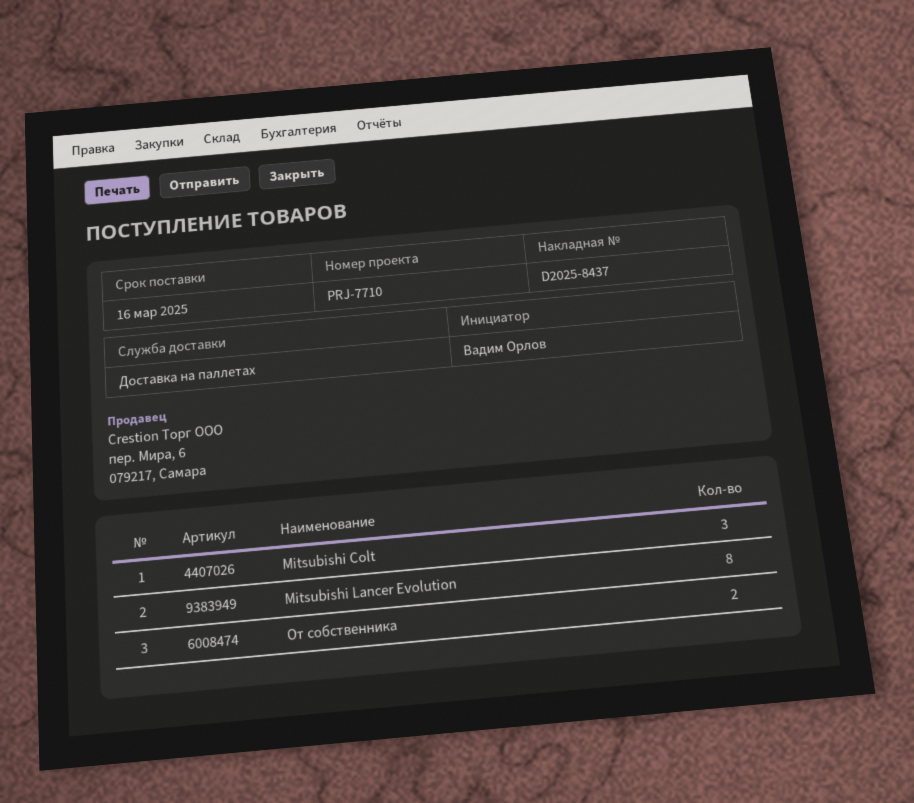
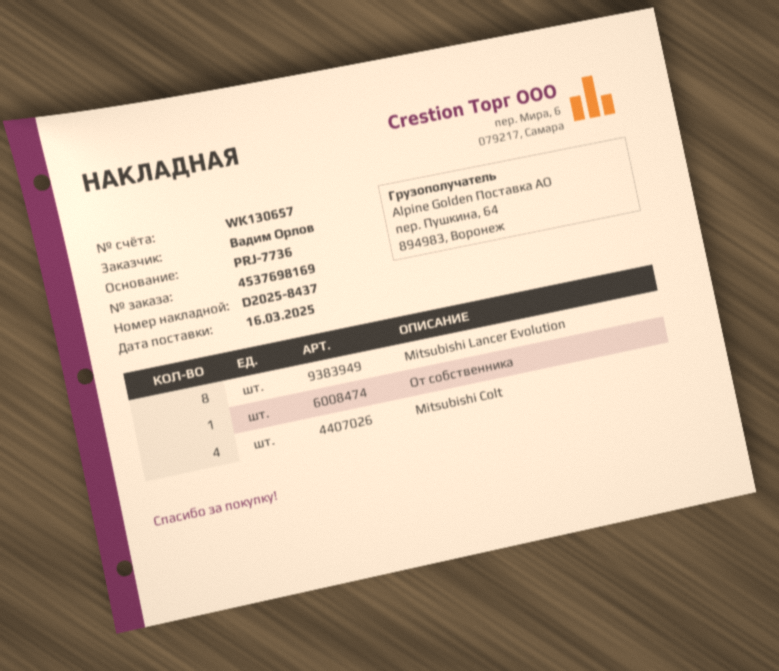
reference: PRJ-7710 -> PRJ-7736
Mitsubishi Colt: 3 -> 4
От собственника: 2 -> 1

